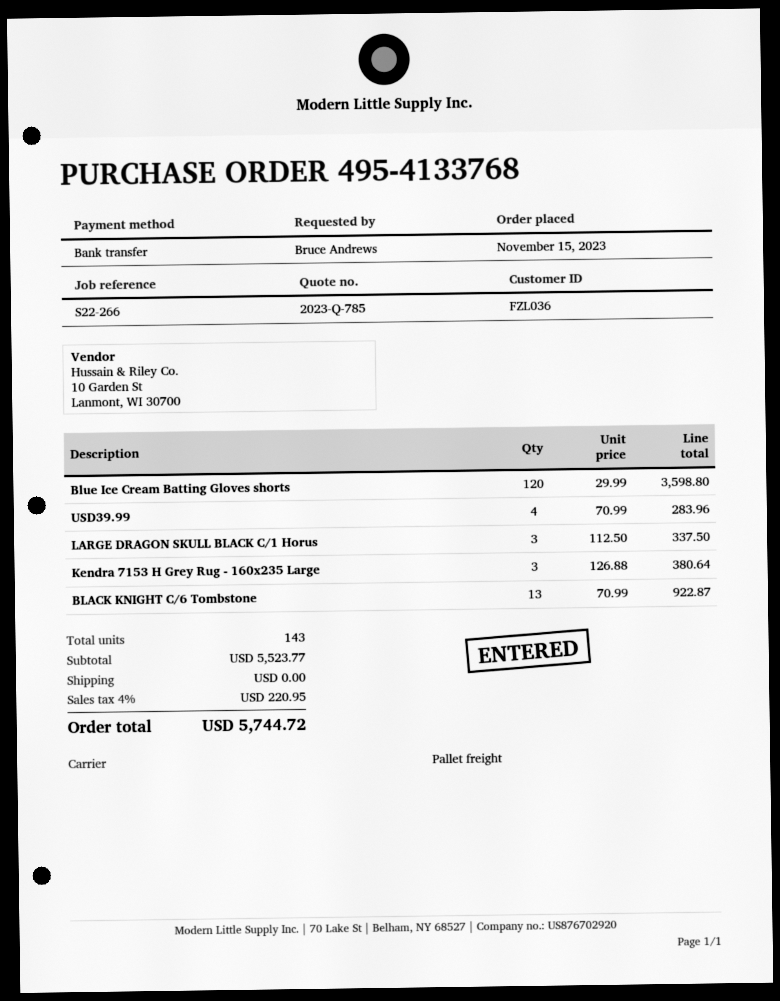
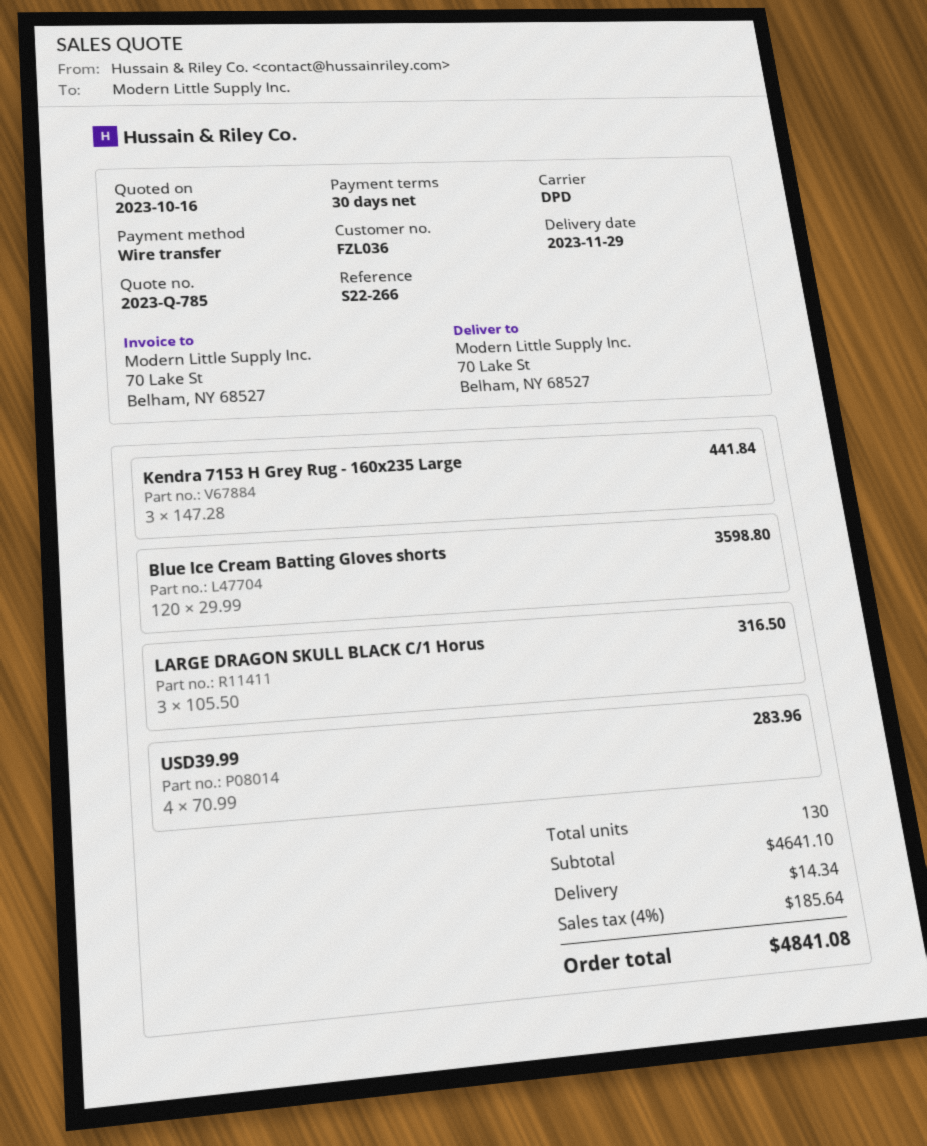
shipping method: pallet freight -> DPD
LARGE DRAGON SKULL BLACK C/1 Horus: 3 x 112.50 = 337.50 -> 3 x 105.50 = 316.50
Kendra 7153 H Grey Rug - 160x235 Large: 3 x 126.88 = 380.64 -> 3 x 147.28 = 441.84
BLACK KNIGHT C/6 Tombstone: 13 x 70.99 = 922.87 -> none
total quantity: 143 -> 130
subtotal: 5523.77 -> 4641.10
shipping: 0.00 -> 14.34
tax: 4% = 220.95 -> 4% = 185.64
total: 5744.72 -> 4841.08

